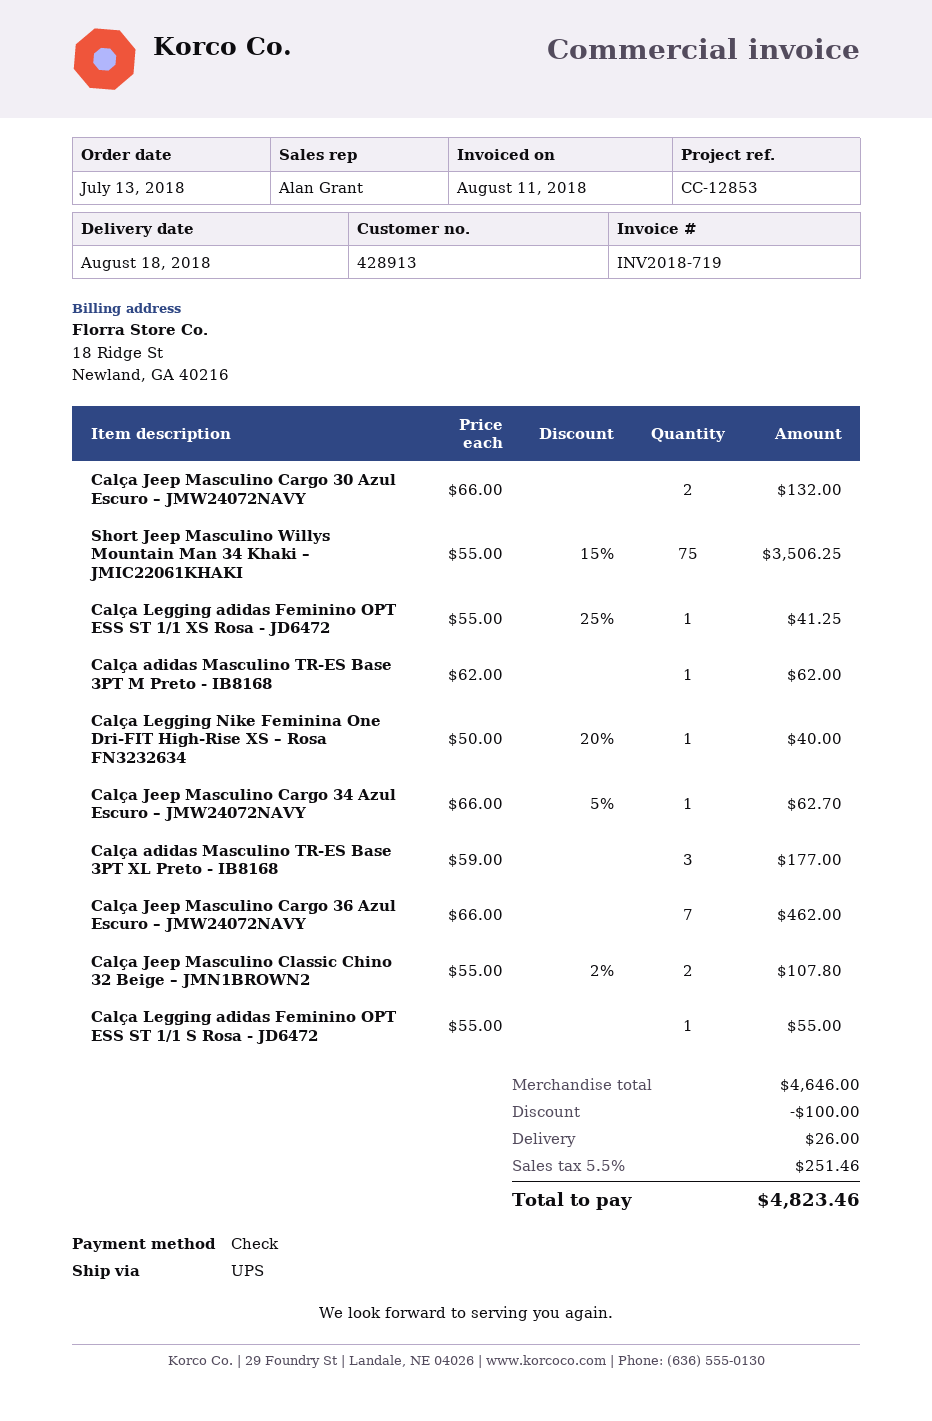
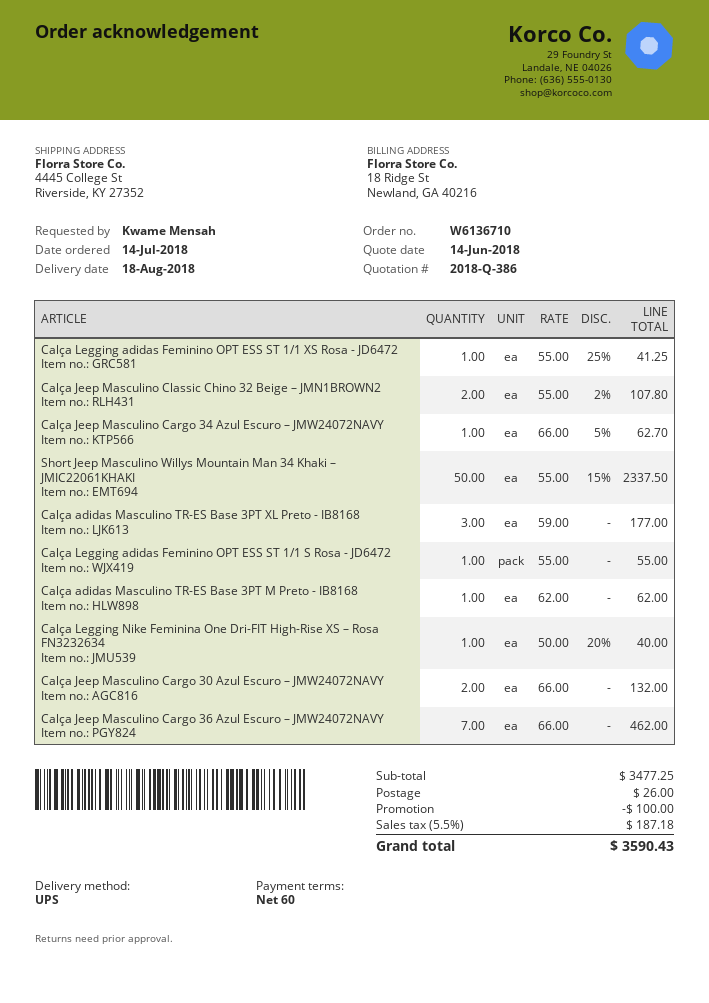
order date: 2018-07-13 -> 2018-07-14
Short Jeep Masculino Willys Mountain Man 34 Khaki – JMIC22061KHAKI: 75 x 55.00 - 15% = 3506.25 -> 50 x 55.00 - 15% = 2337.50
subtotal: 4646.00 -> 3477.25
tax: 5.5% = 251.46 -> 5.5% = 187.18
total: 4823.46 -> 3590.43

